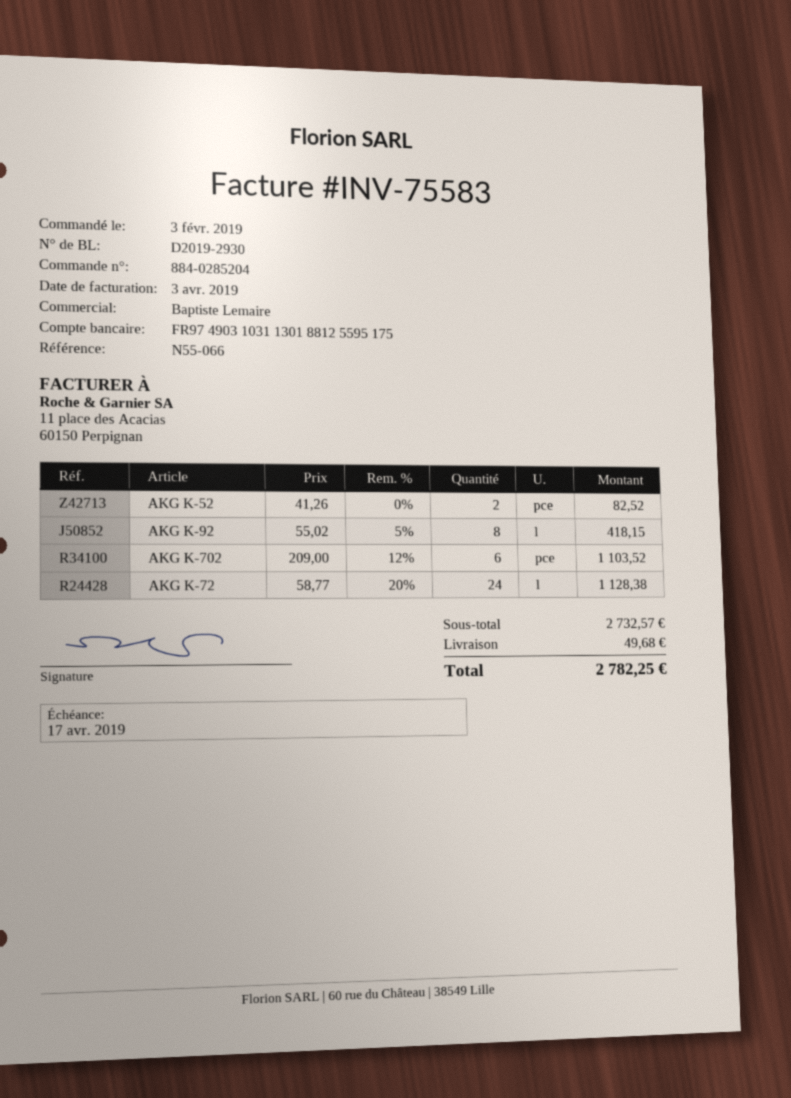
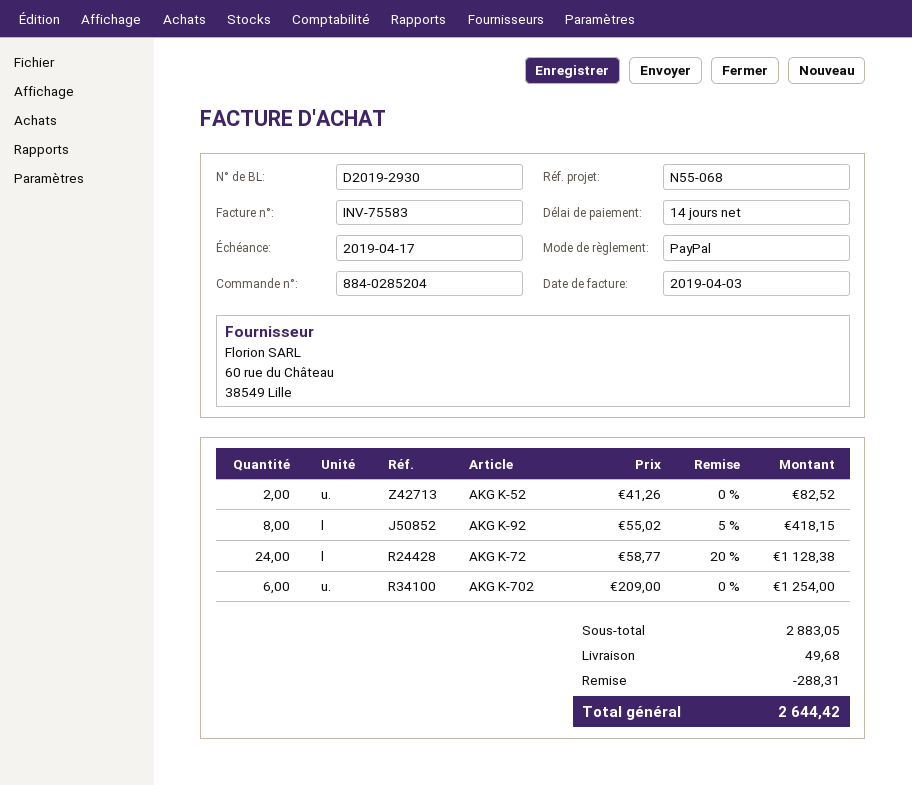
reference: N55-066 -> N55-068
AKG K-702: 6 x 209.00 - 12% = 1103.52 -> 6 x 209.00 = 1254.00
subtotal: 2732.57 -> 2883.05
discount: none -> 288.31
total: 2782.25 -> 2644.42

